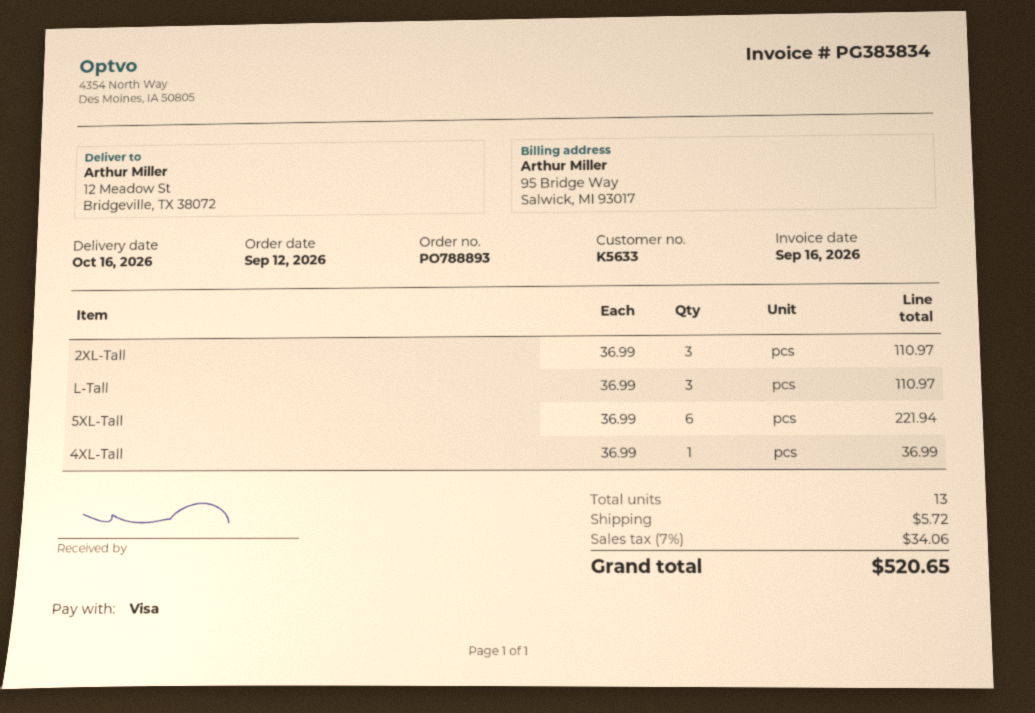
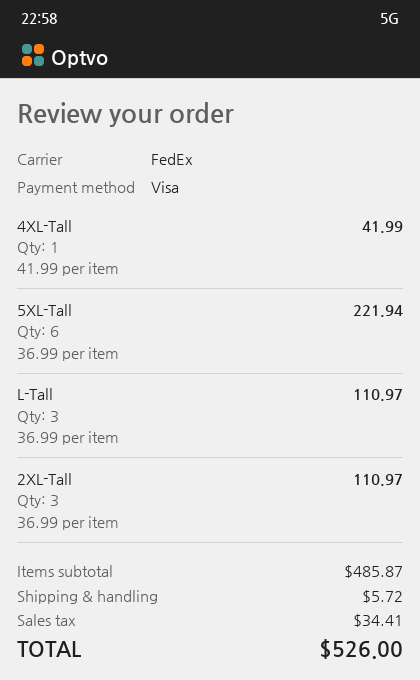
4XL-Tall: 1 x 36.99 = 36.99 -> 1 x 41.99 = 41.99
tax: 34.06 -> 34.41
total: 520.65 -> 526.00

